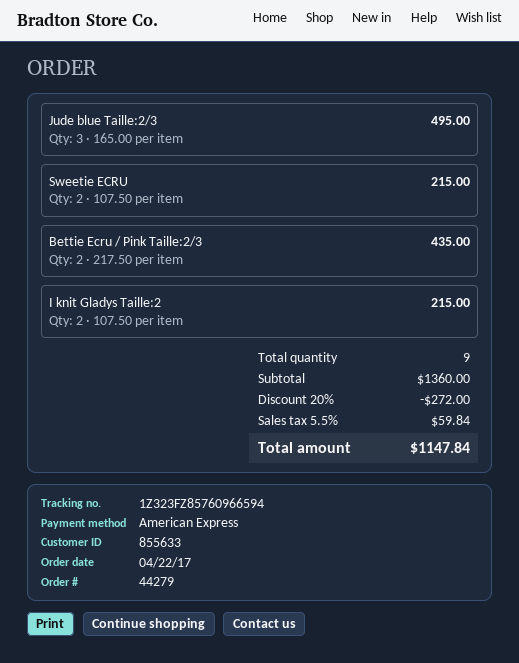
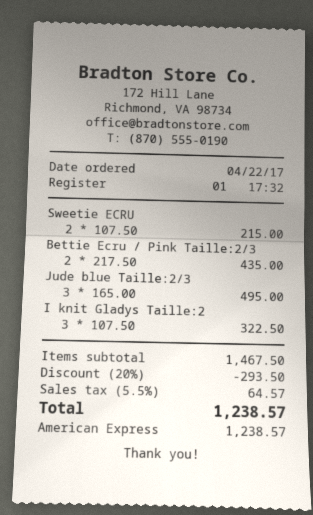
I knit Gladys Taille:2: 2 x 107.50 = 215.00 -> 3 x 107.50 = 322.50
subtotal: 1360.00 -> 1467.50
discount: 20% = 272.00 -> 20% = 293.50
tax: 5.5% = 59.84 -> 5.5% = 64.57
total: 1147.84 -> 1238.57

